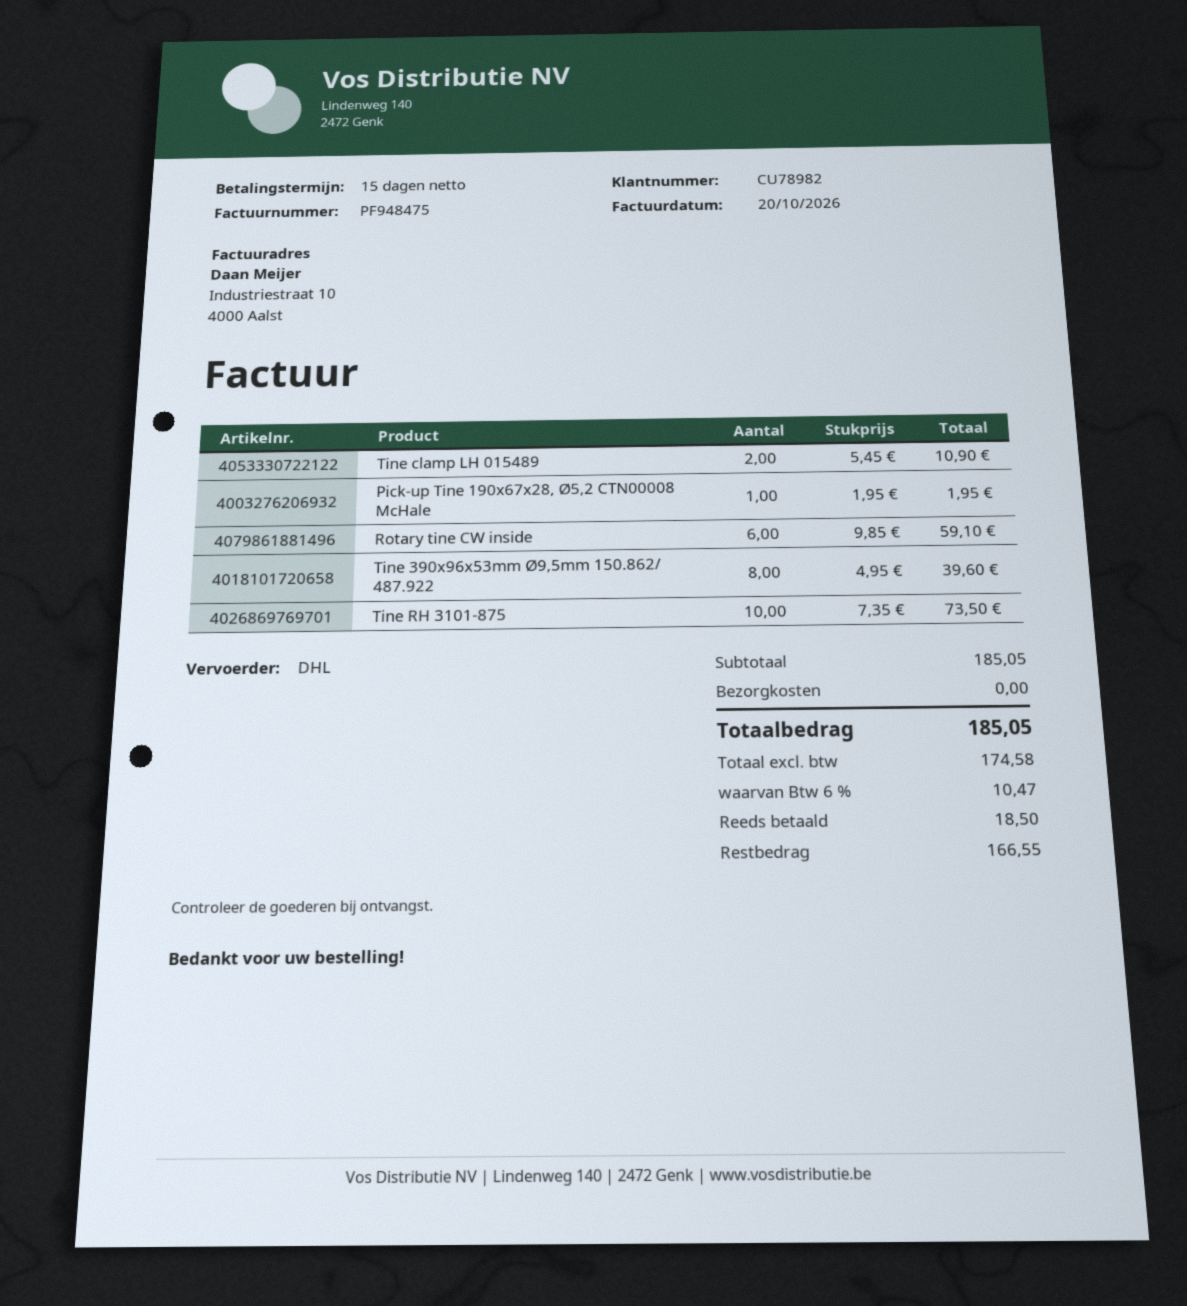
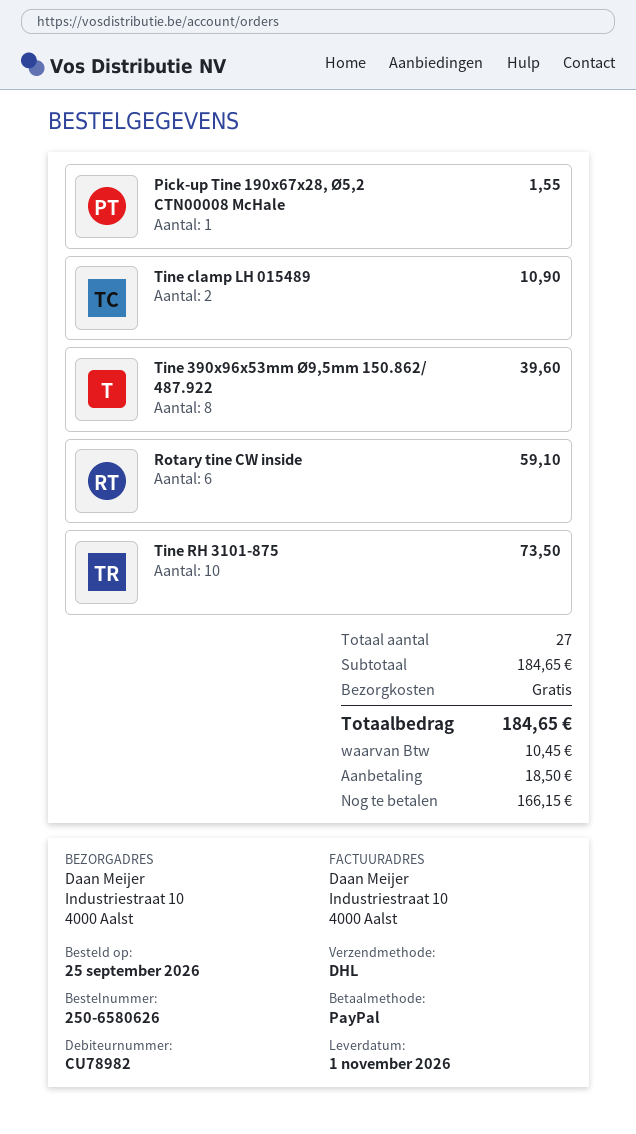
Pick-up Tine 190x67x28, Ø5,2 CTN00008 McHale: 1 for 1.95 -> 1 for 1.55
subtotal: 185.05 -> 184.65
tax: 10.47 -> 10.45
total: 185.05 -> 184.65
balance: 166.55 -> 166.15

